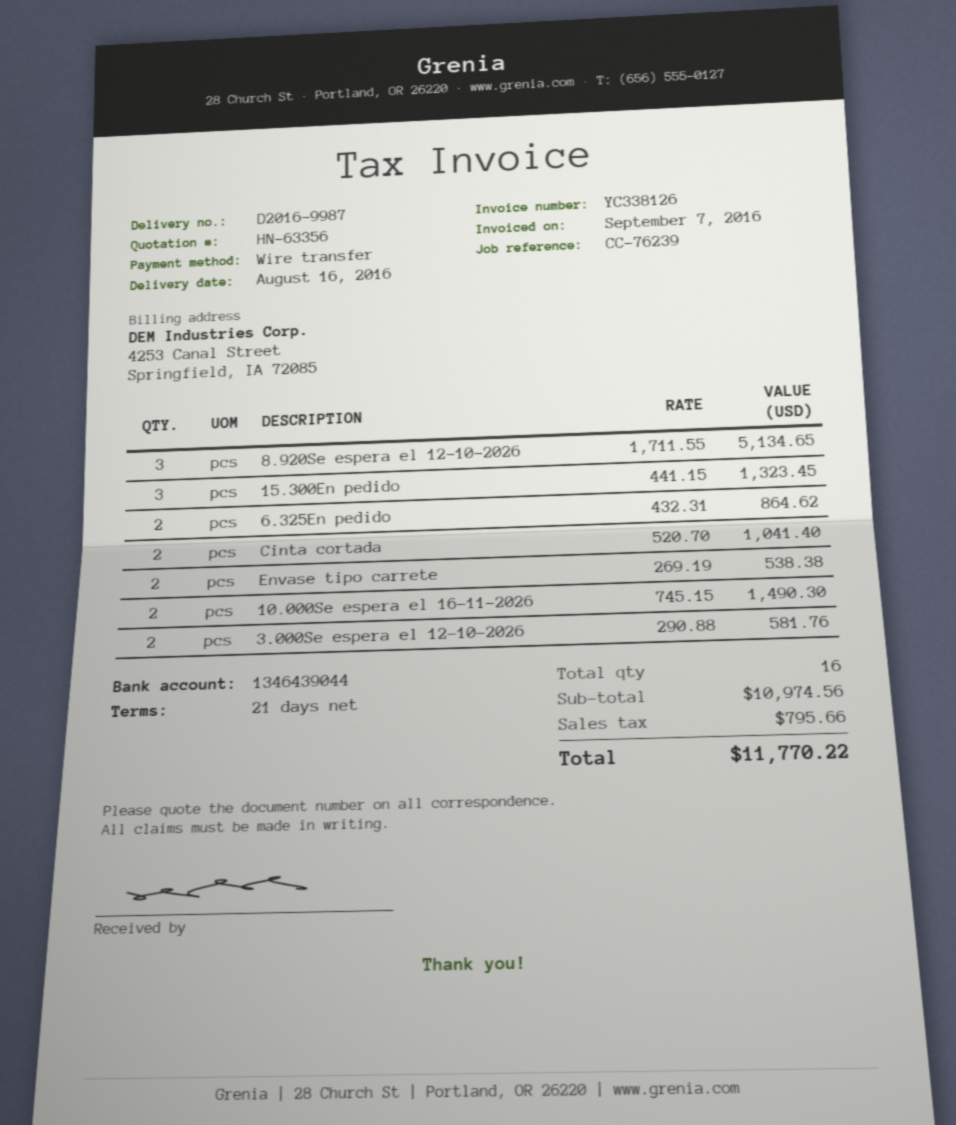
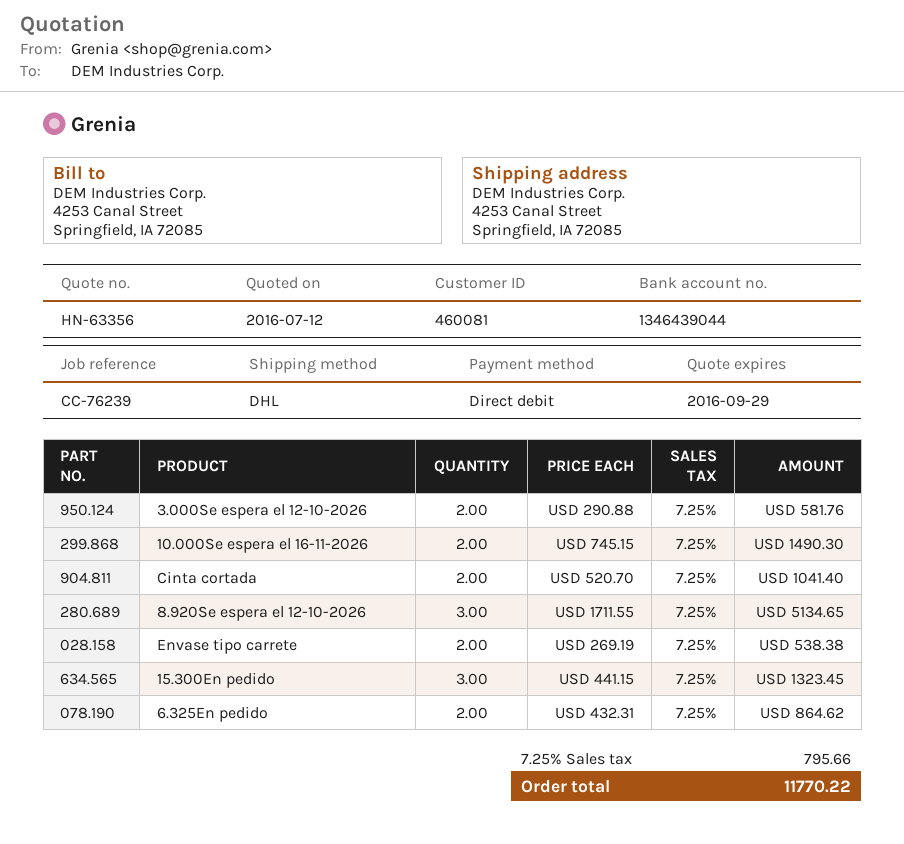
payment method: bank transfer -> direct debit

